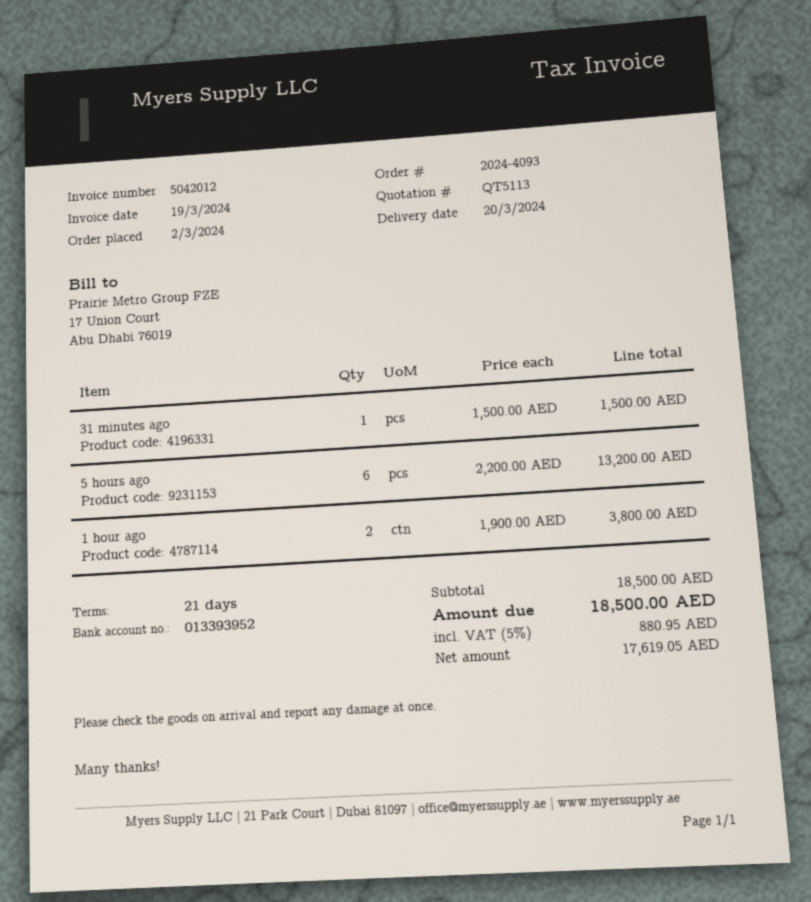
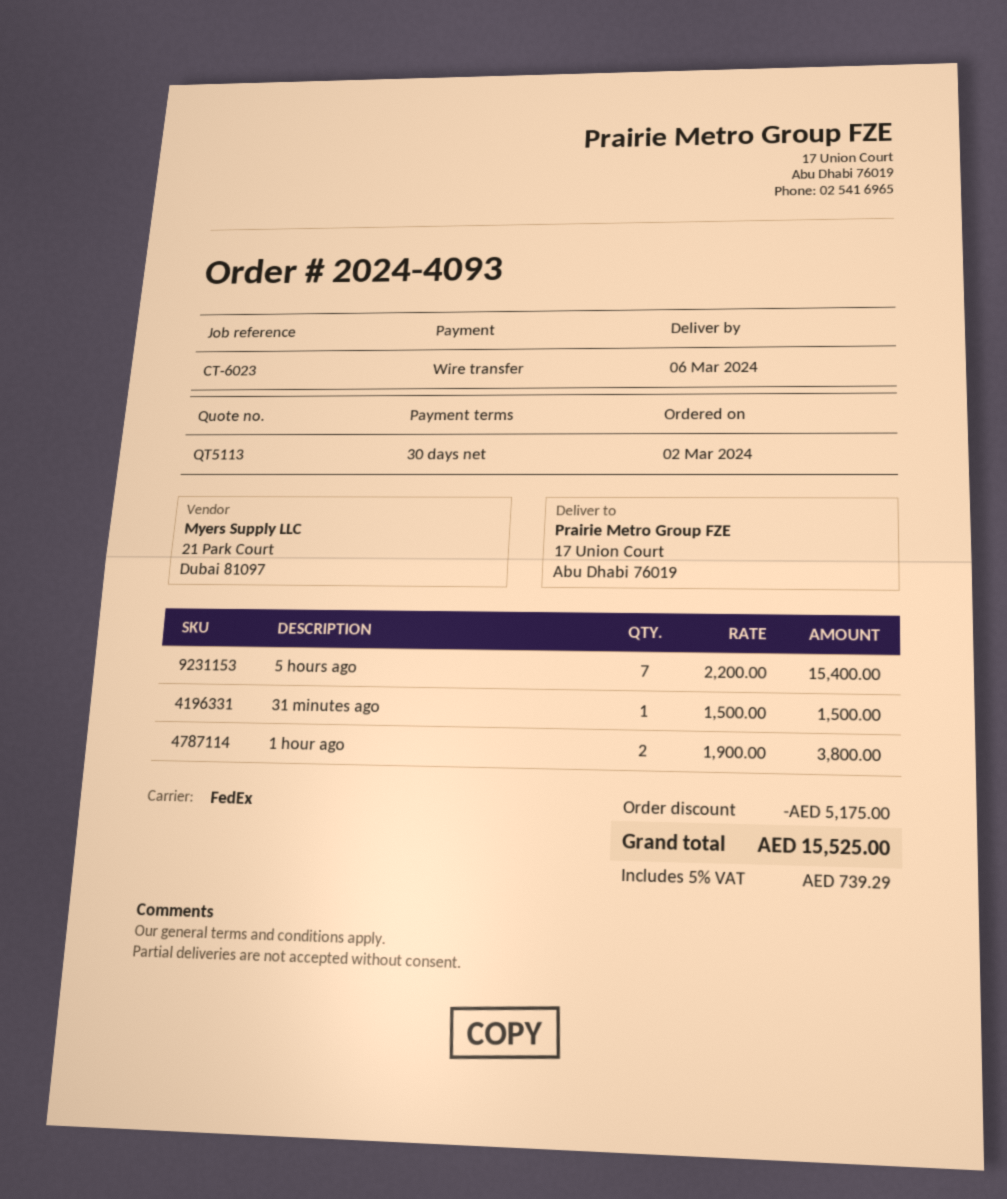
delivery date: 2024-03-20 -> 2024-03-06
payment terms: 21 days -> 30 days
5 hours ago: 6 x 2200.00 = 13200.00 -> 7 x 2200.00 = 15400.00
discount: none -> 5175.00
tax: 5% = 880.95 -> 5% = 739.29
total: 18500.00 -> 15525.00

